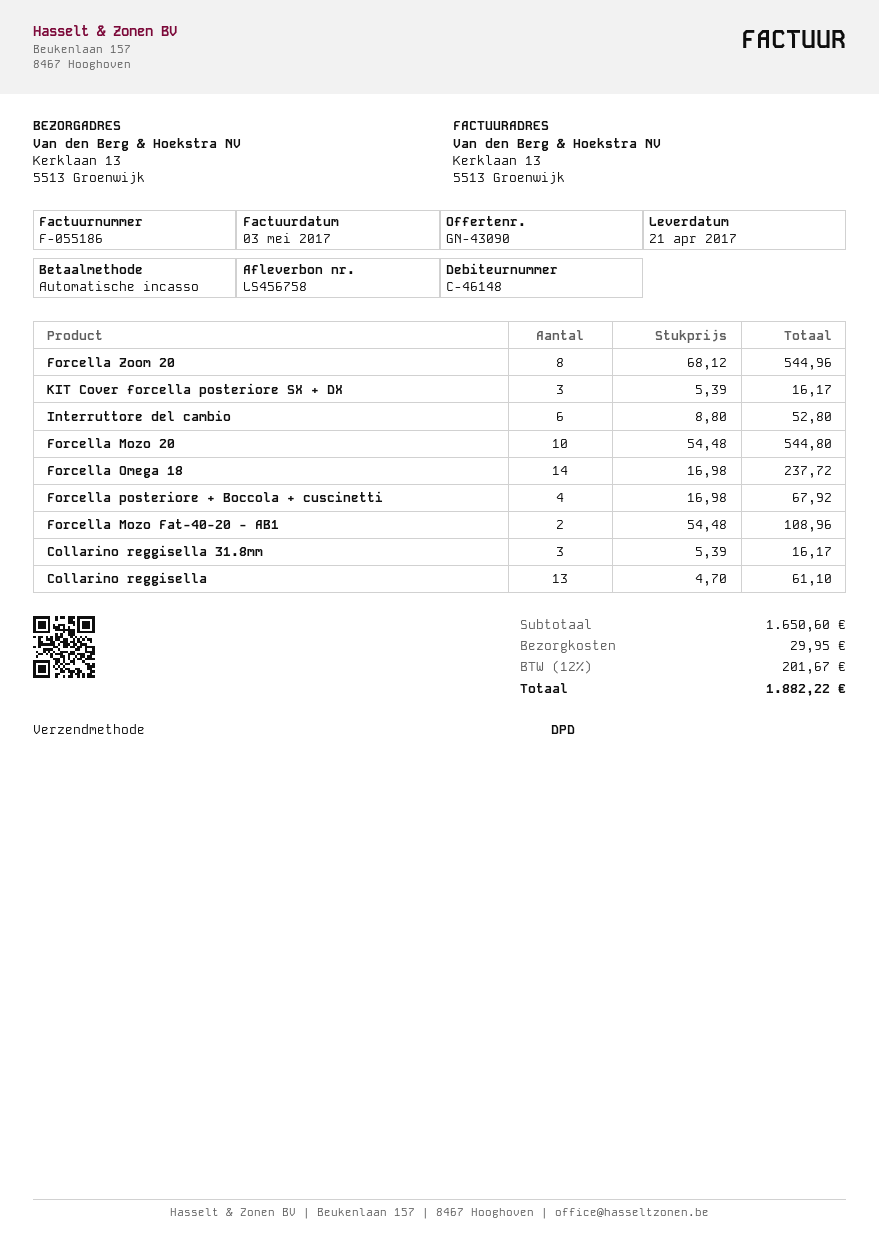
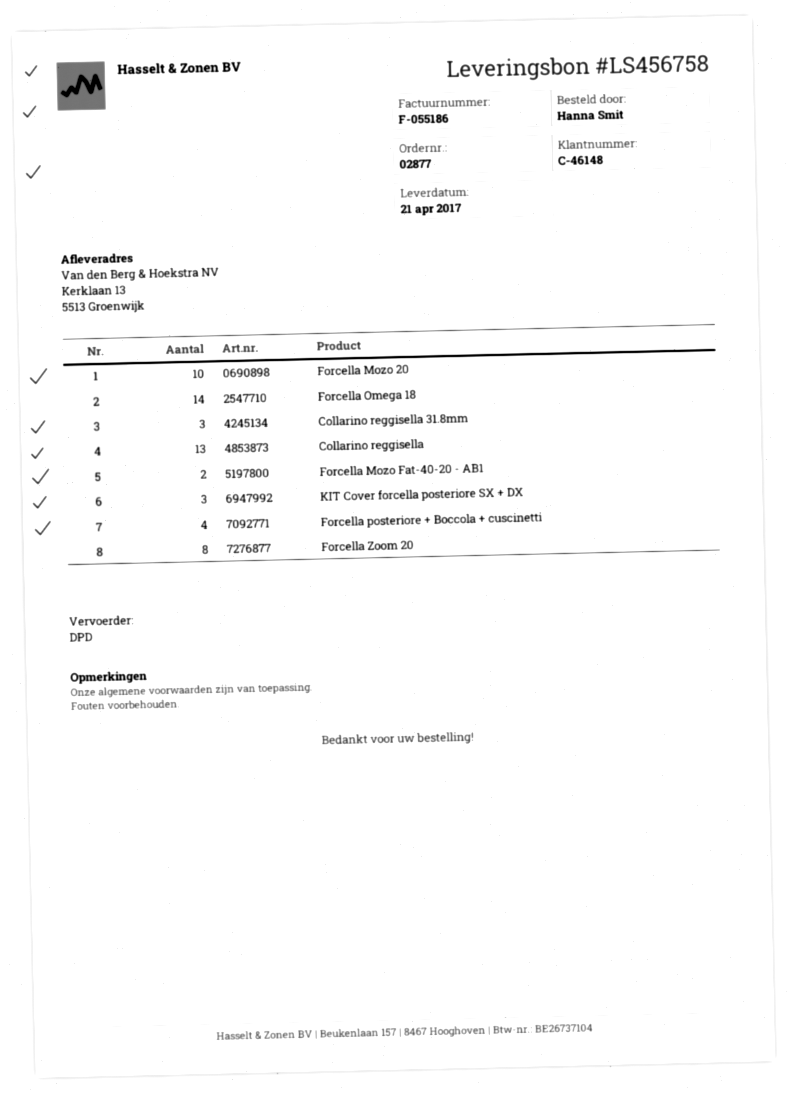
Interruttore del cambio: 6 -> none

